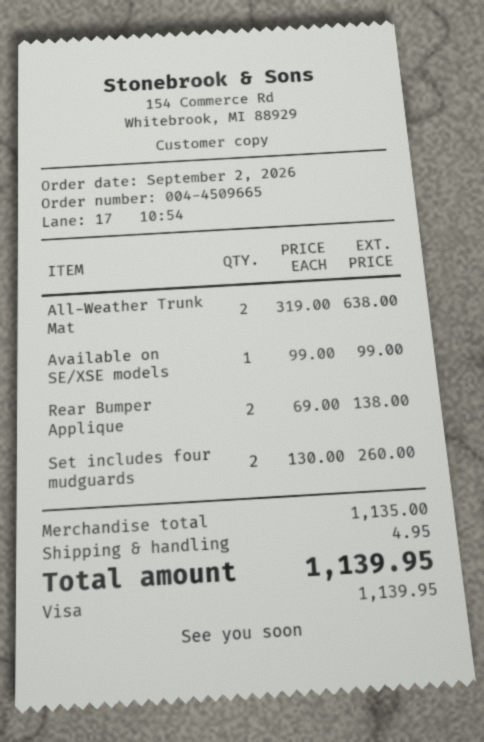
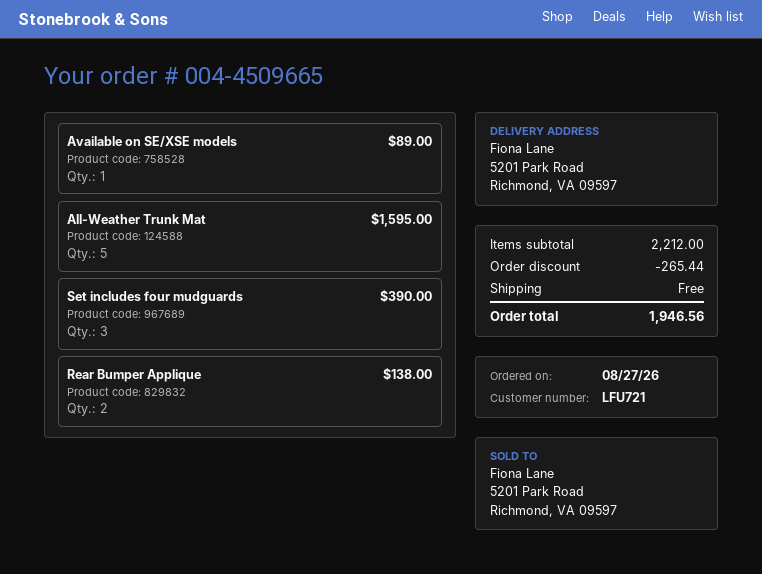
order date: 2026-09-02 -> 2026-08-27
All-Weather Trunk Mat: 2 for 638.00 -> 5 for 1595.00
Available on SE/XSE models: 1 for 99.00 -> 1 for 89.00
Set includes four mudguards: 2 for 260.00 -> 3 for 390.00
subtotal: 1135.00 -> 2212.00
discount: none -> 265.44
shipping: 4.95 -> 0.00
total: 1139.95 -> 1946.56

